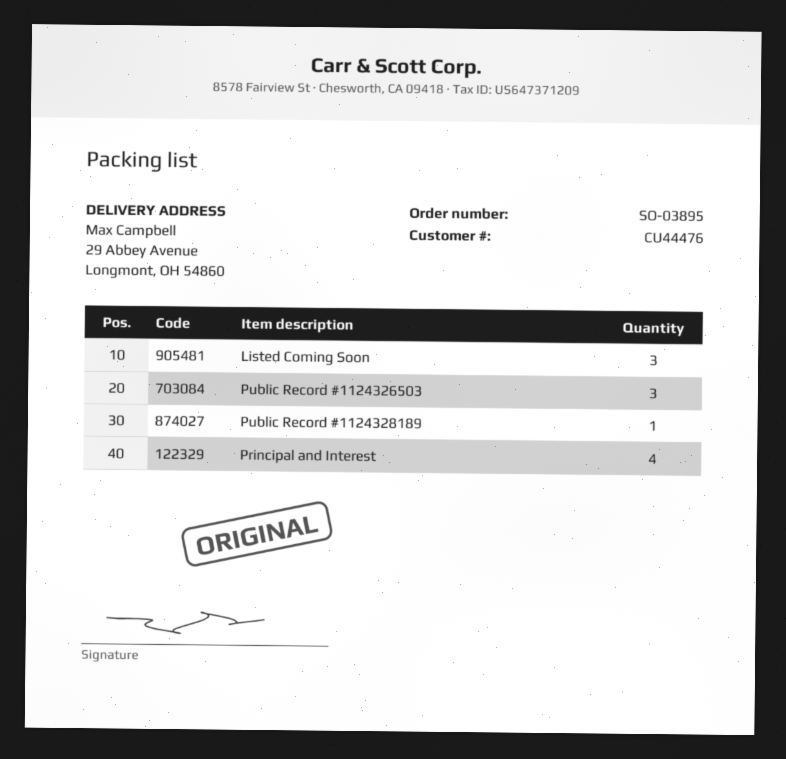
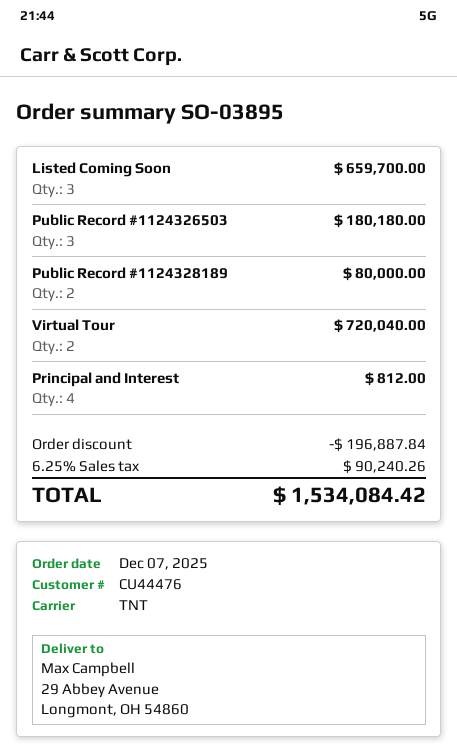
Public Record #1124328189: 1 -> 2
Virtual Tour: none -> 2

